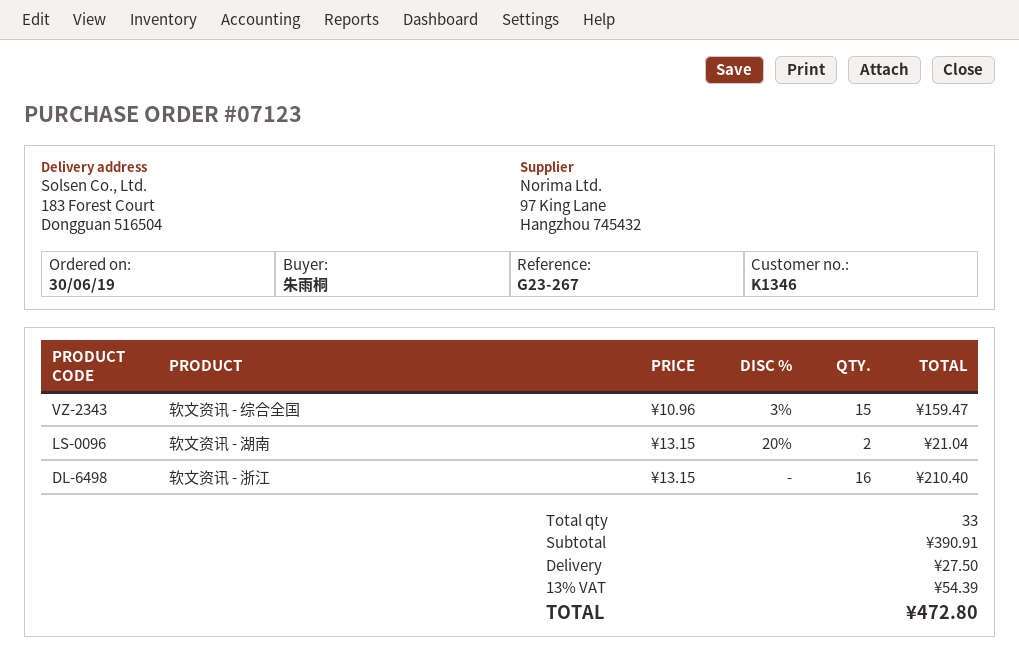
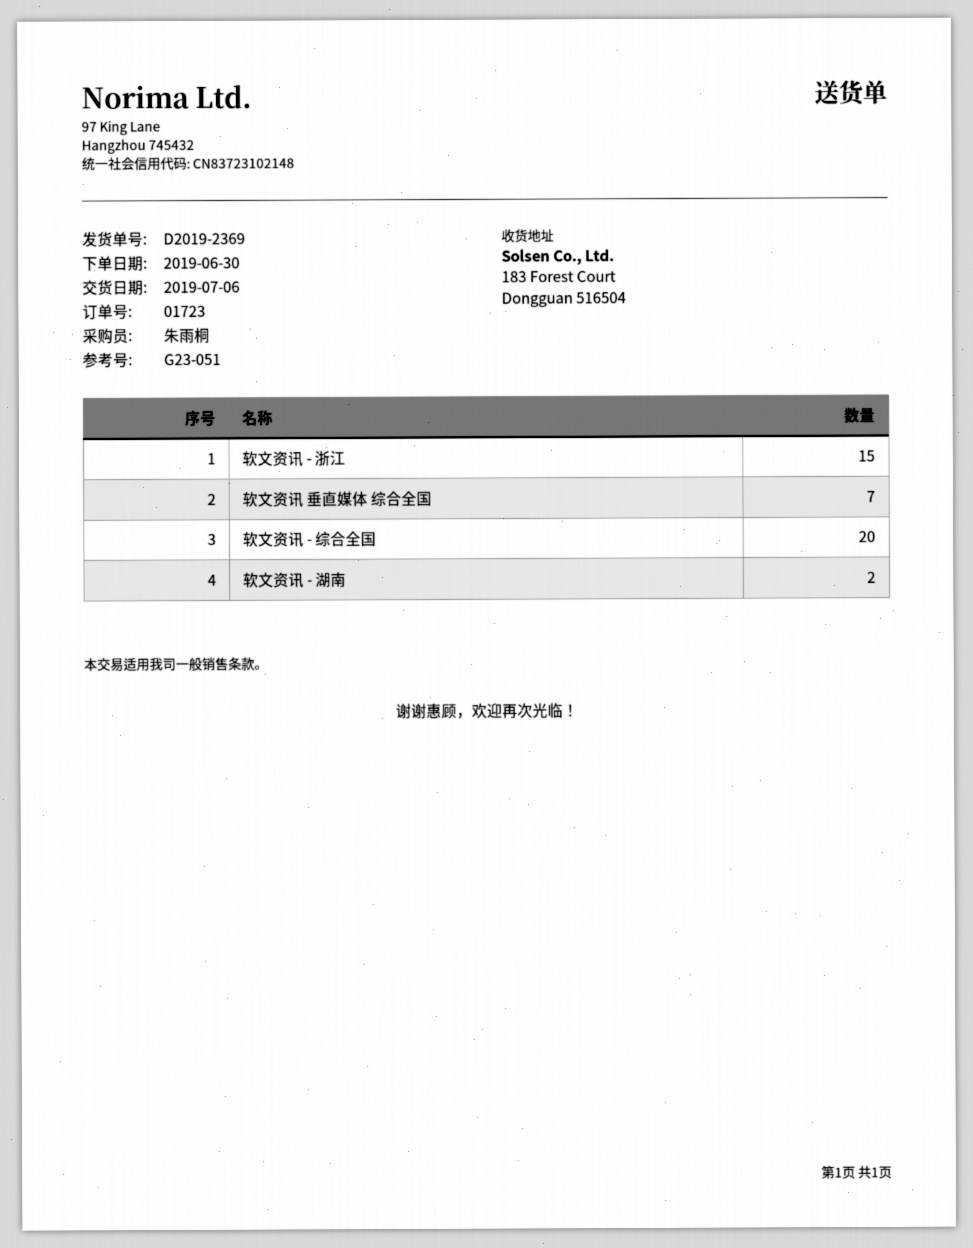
order number: 07123 -> 01723
reference: G23-267 -> G23-051
软文资讯 - 综合全国: 15 -> 20
软文资讯 - 浙江: 16 -> 15
软文资讯 垂直媒体 综合全国: none -> 7

